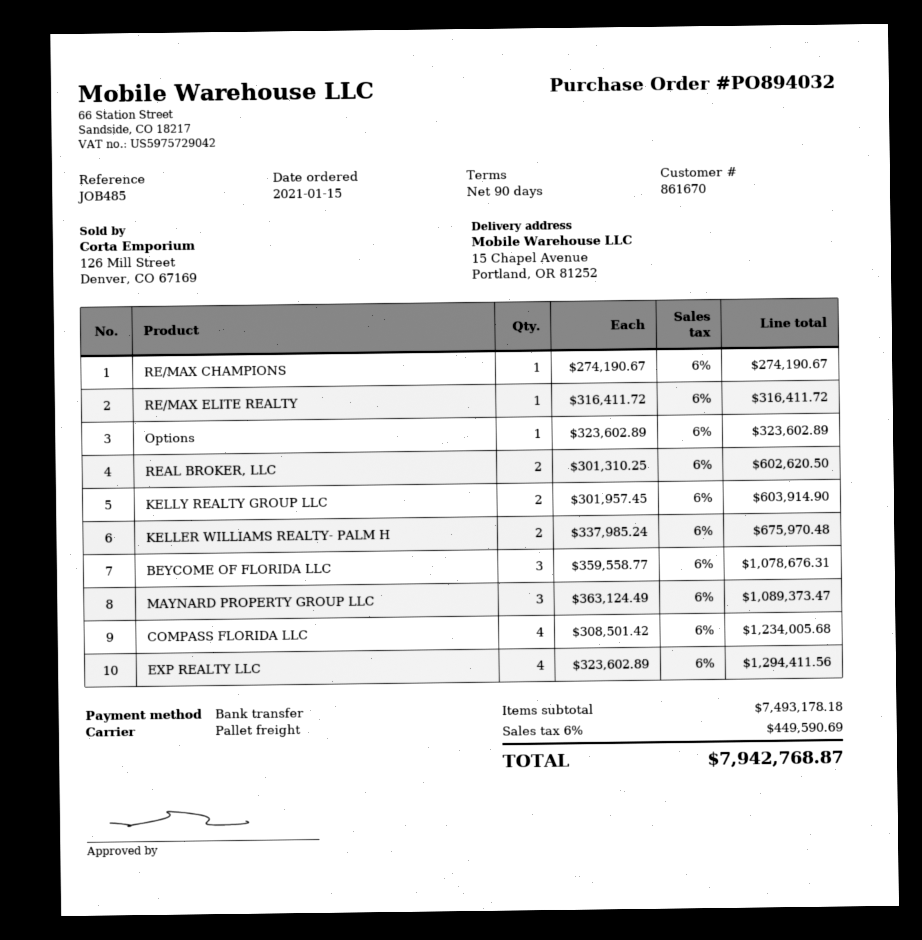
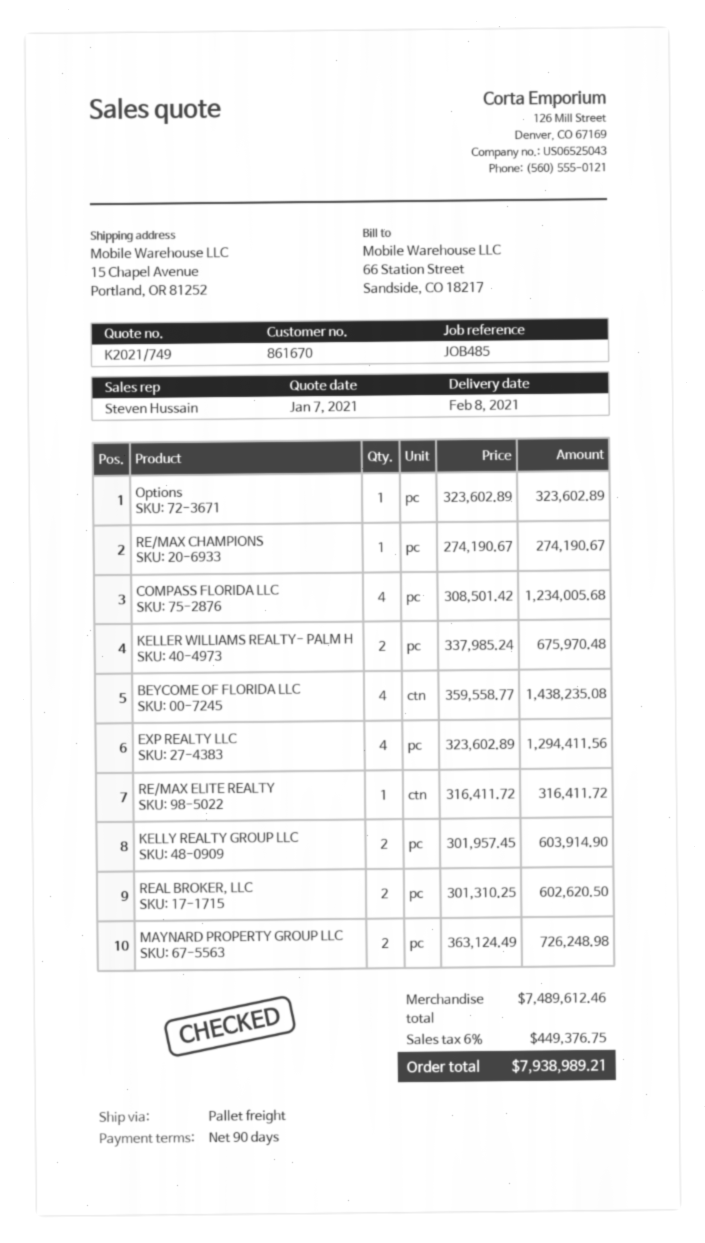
BEYCOME OF FLORIDA LLC: 3 x 359558.77 = 1078676.31 -> 4 x 359558.77 = 1438235.08
MAYNARD PROPERTY GROUP LLC: 3 x 363124.49 = 1089373.47 -> 2 x 363124.49 = 726248.98
subtotal: 7493178.18 -> 7489612.46
tax: 6% = 449590.69 -> 6% = 449376.75
total: 7942768.87 -> 7938989.21

